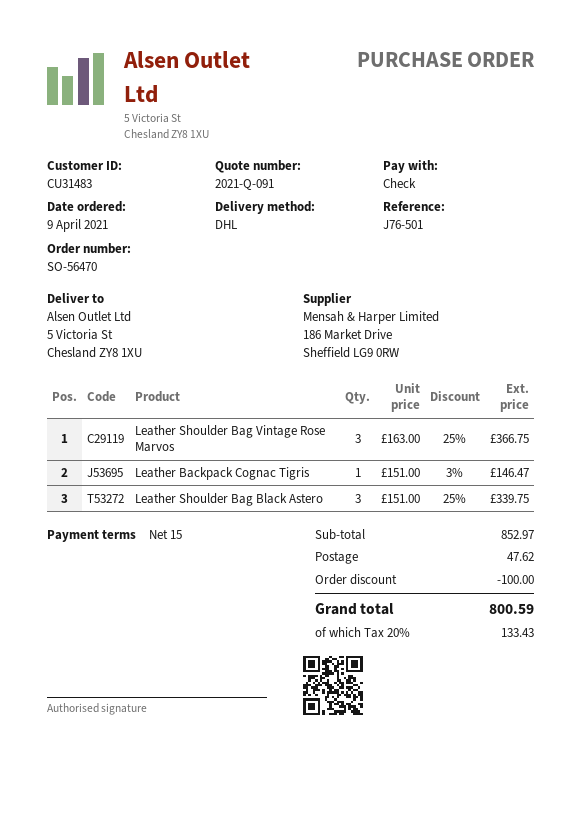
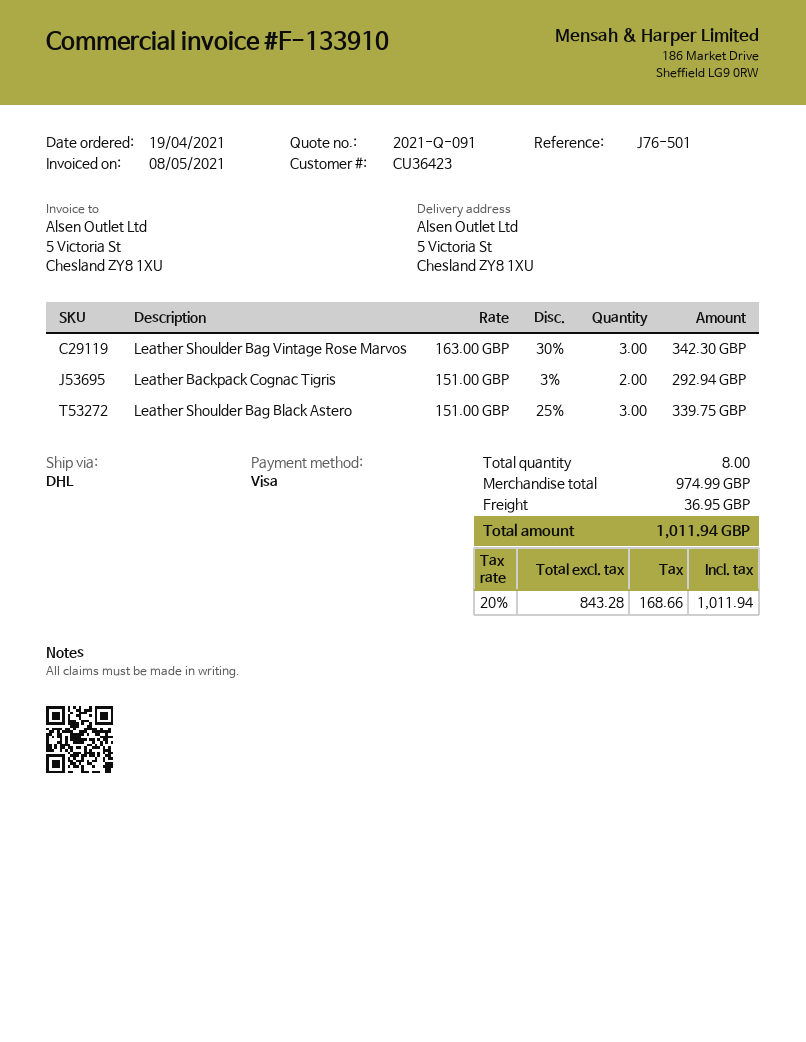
order date: 2021-04-09 -> 2021-04-19
customer number: CU31483 -> CU36423
payment method: cheque -> Visa
Leather Shoulder Bag Vintage Rose Marvos: 3 x 163.00 - 25% = 366.75 -> 3 x 163.00 - 30% = 342.30
Leather Backpack Cognac Tigris: 1 x 151.00 - 3% = 146.47 -> 2 x 151.00 - 3% = 292.94
subtotal: 852.97 -> 974.99
discount: 100.00 -> none
shipping: 47.62 -> 36.95
tax: 20% = 133.43 -> 20% = 168.66
total: 800.59 -> 1011.94

